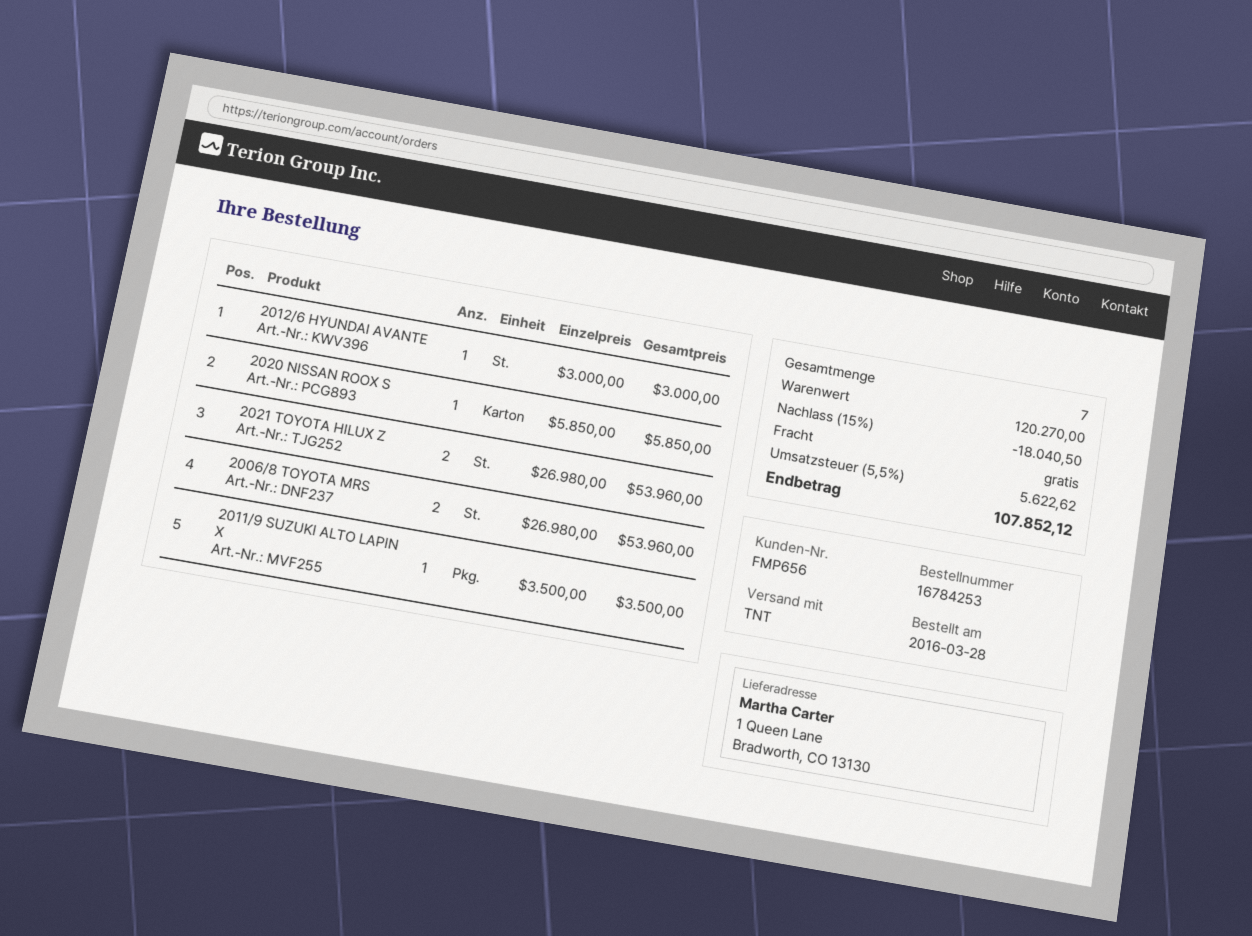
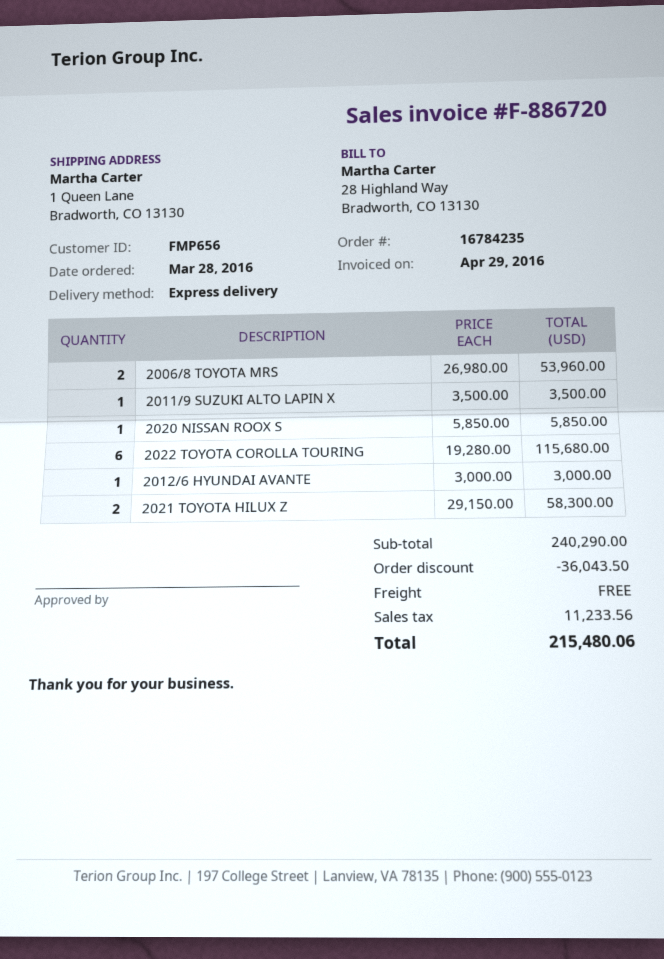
order number: 16784253 -> 16784235
shipping method: TNT -> express
2021 TOYOTA HILUX Z: 2 x 26980.00 = 53960.00 -> 2 x 29150.00 = 58300.00
2022 TOYOTA COROLLA TOURING: none -> 6 x 19280.00 = 115680.00
subtotal: 120270.00 -> 240290.00
discount: 18040.50 -> 36043.50
tax: 5622.62 -> 11233.56
total: 107852.12 -> 215480.06

